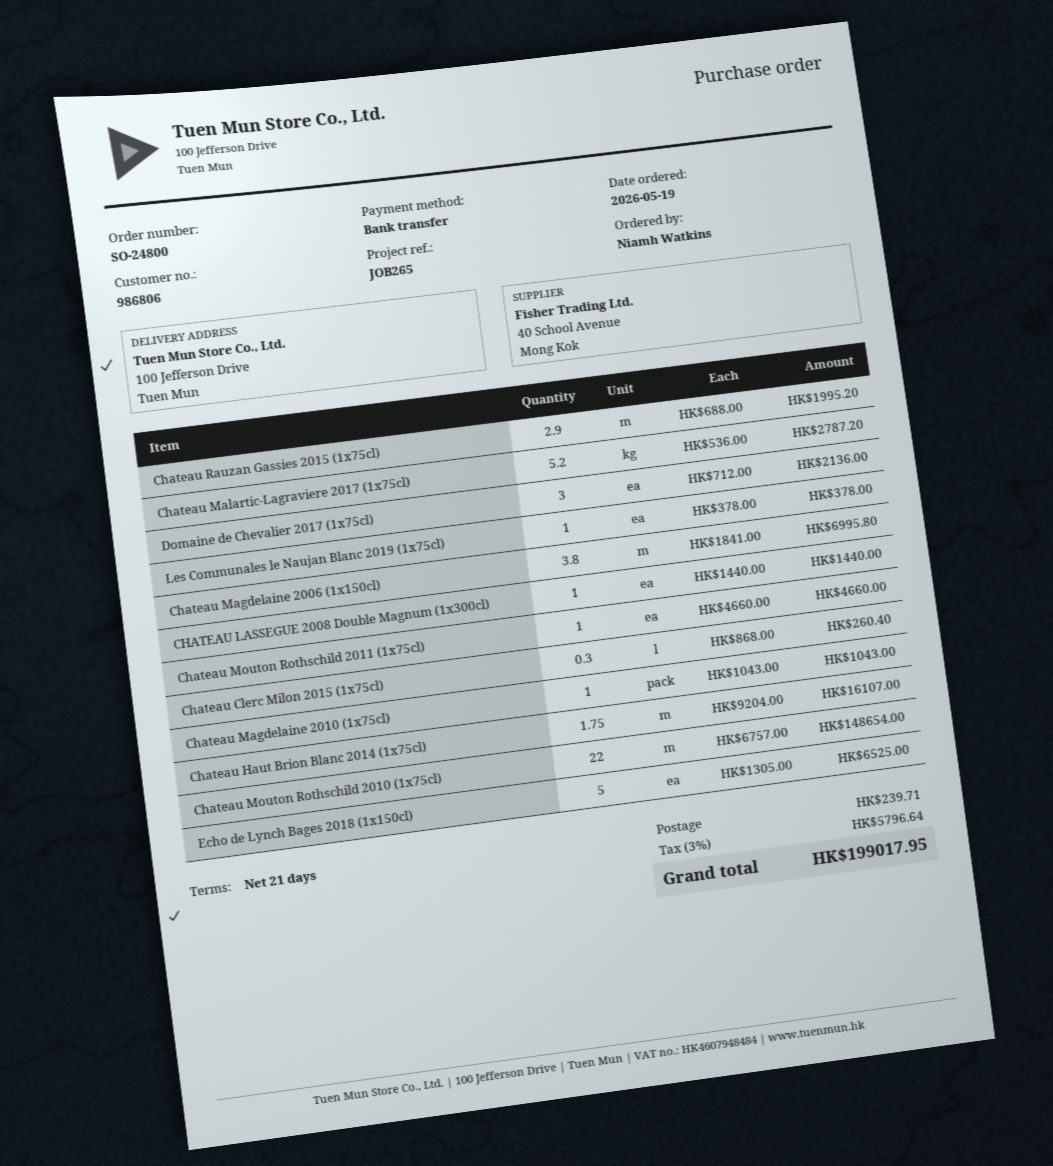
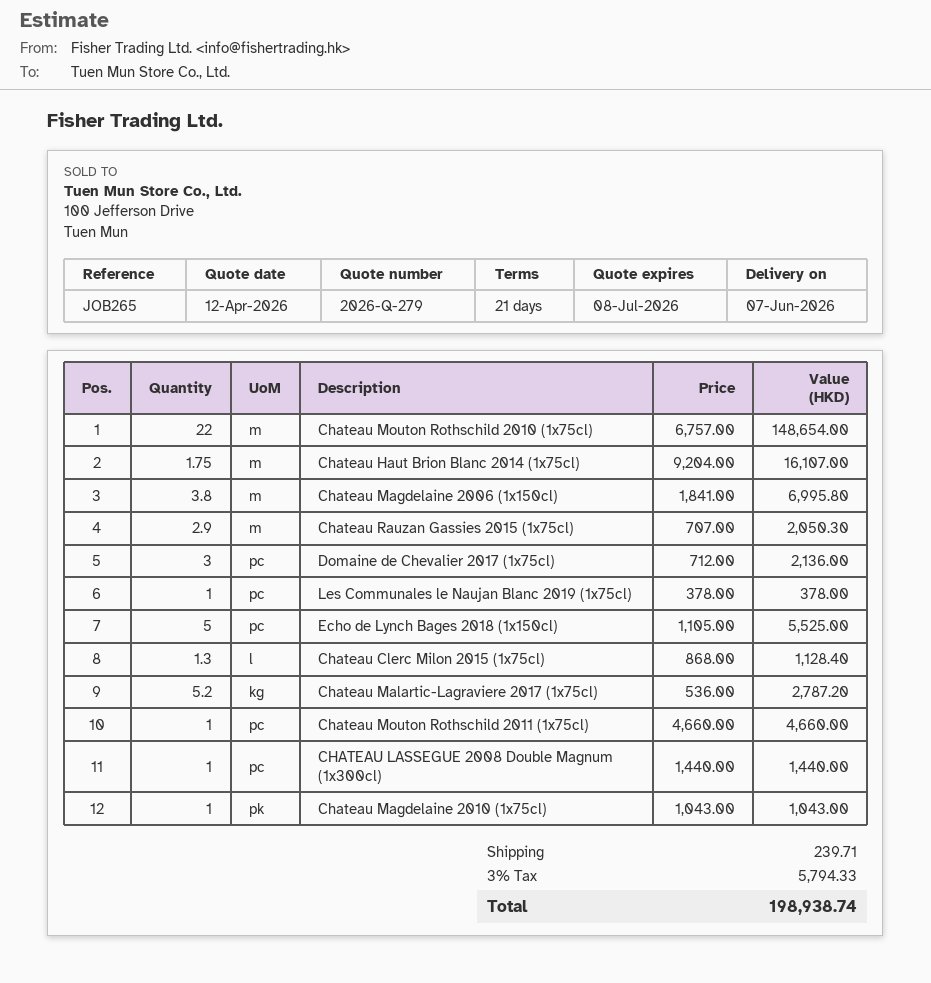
Chateau Rauzan Gassies 2015 (1x75cl): 2.9 x 688.00 = 1995.20 -> 2.9 x 707.00 = 2050.30
Chateau Clerc Milon 2015 (1x75cl): 0.3 x 868.00 = 260.40 -> 1.3 x 868.00 = 1128.40
Echo de Lynch Bages 2018 (1x150cl): 5 x 1305.00 = 6525.00 -> 5 x 1105.00 = 5525.00
tax: 3% = 5796.64 -> 3% = 5794.33
total: 199017.95 -> 198938.74

